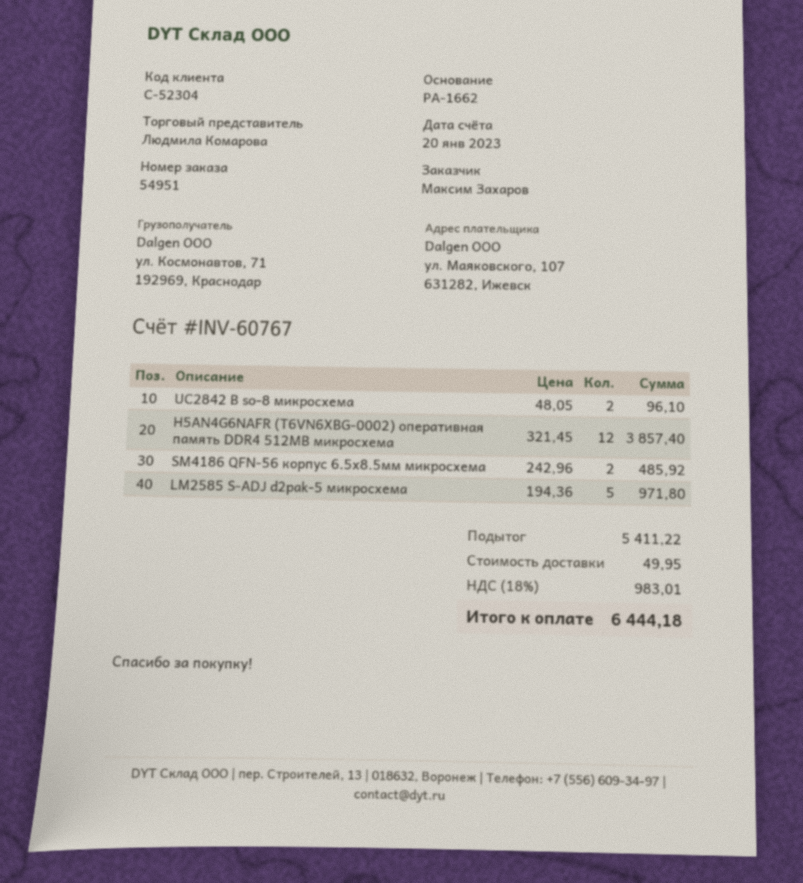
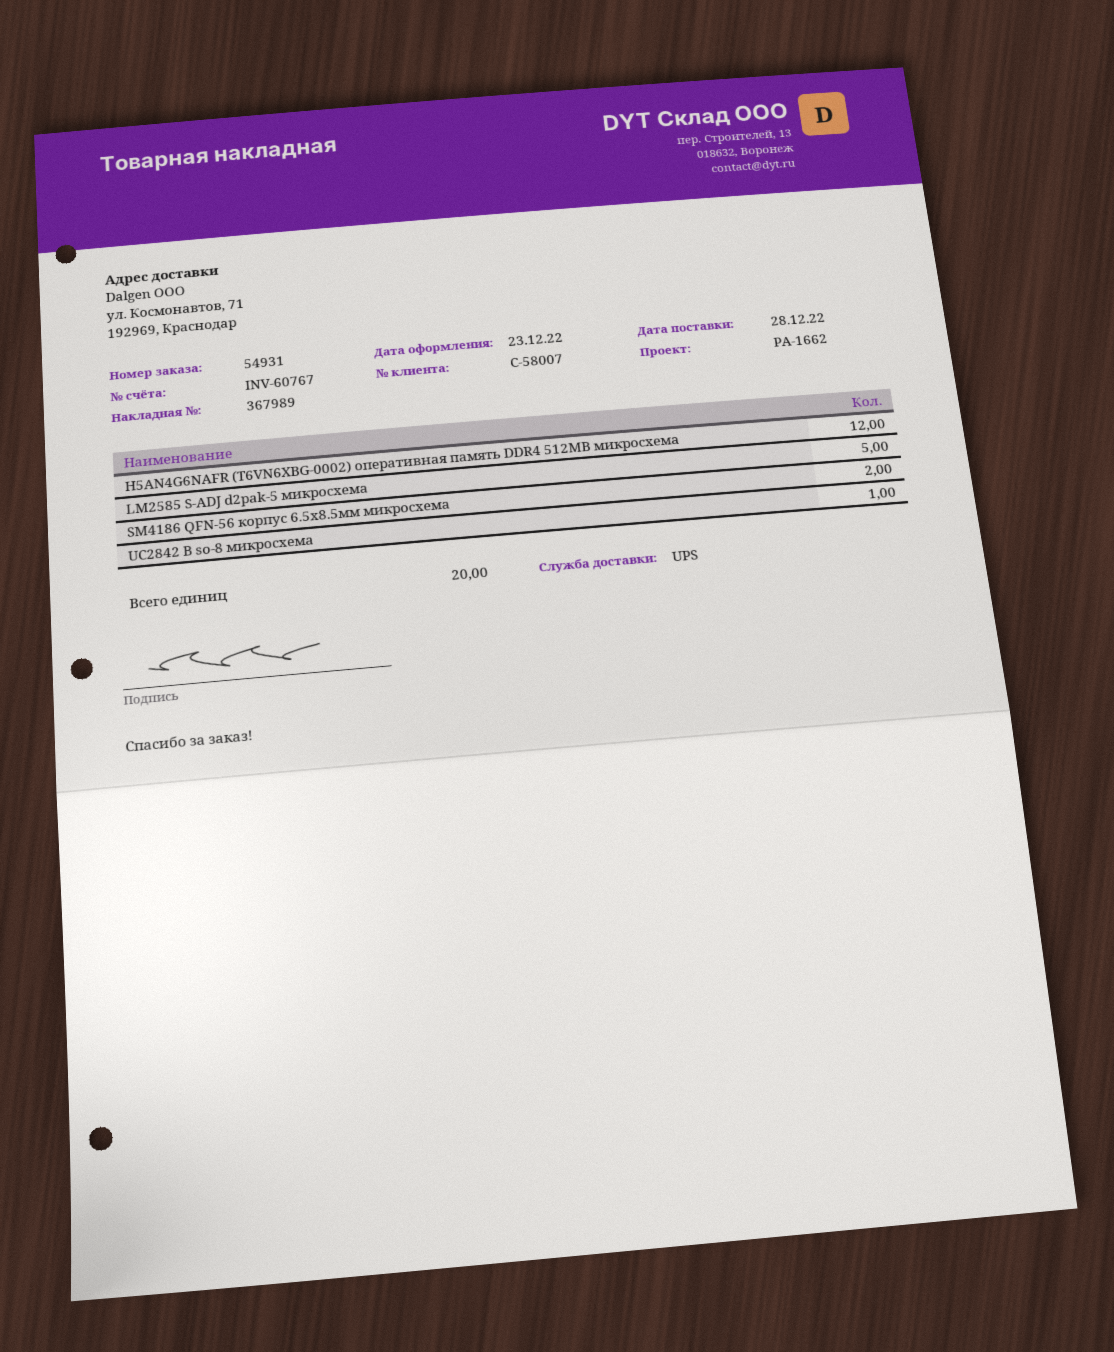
order number: 54951 -> 54931
customer number: C-52304 -> C-58007
UC2842 B so-8 микросхема: 2 -> 1

